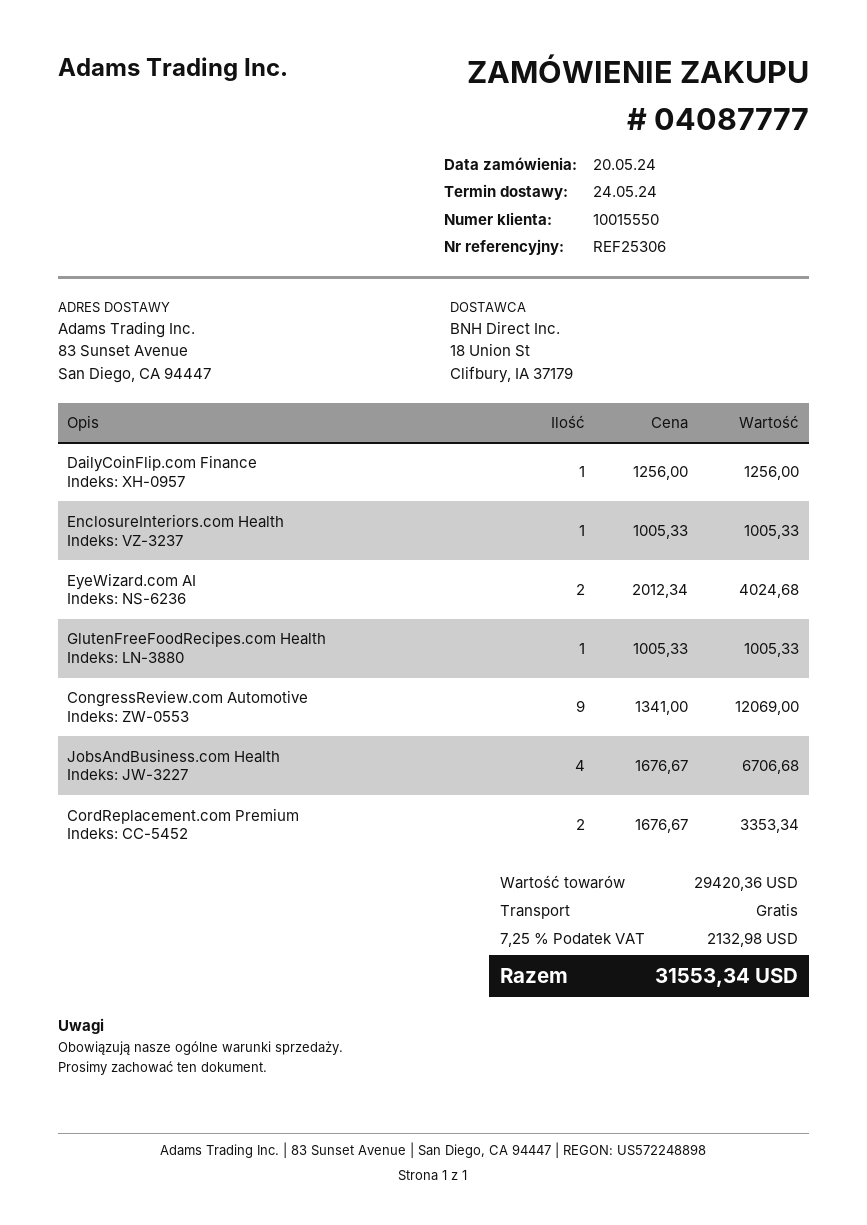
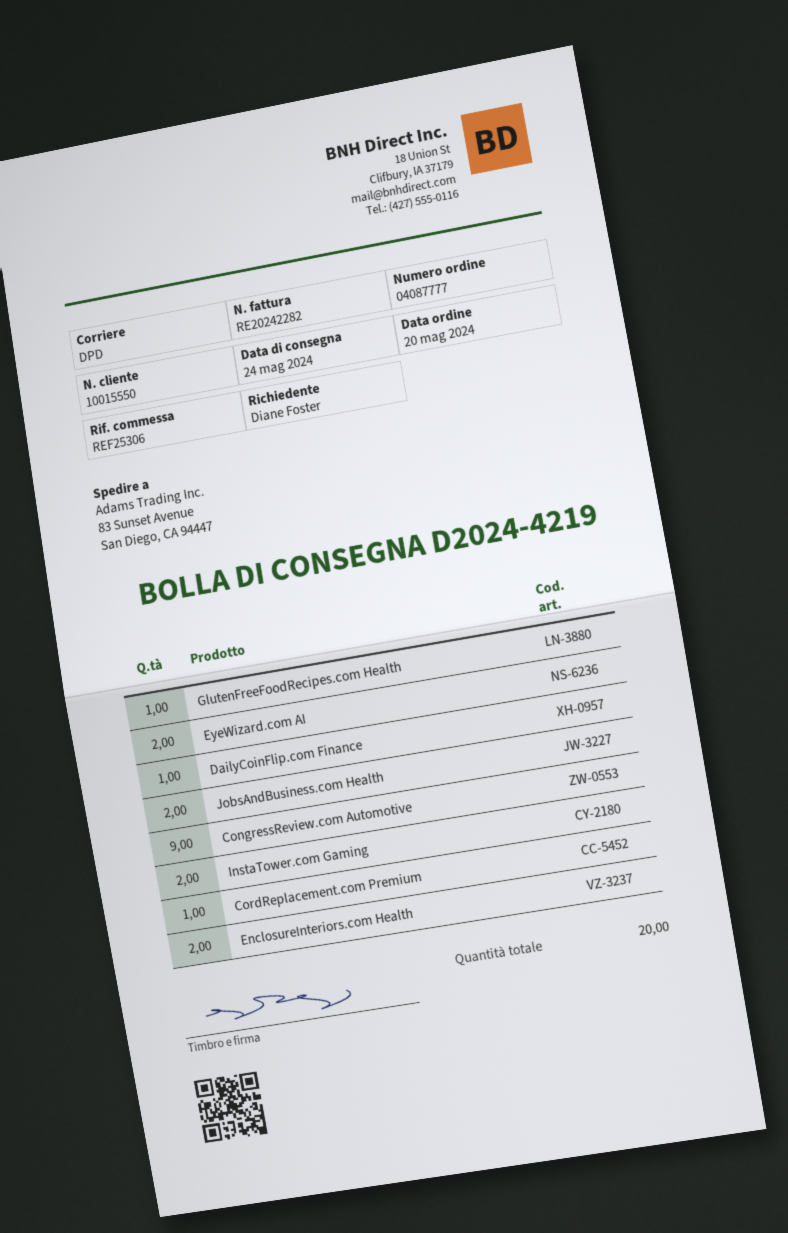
EnclosureInteriors.com Health: 1 -> 2
JobsAndBusiness.com Health: 4 -> 2
CordReplacement.com Premium: 2 -> 1
InstaTower.com Gaming: none -> 2

